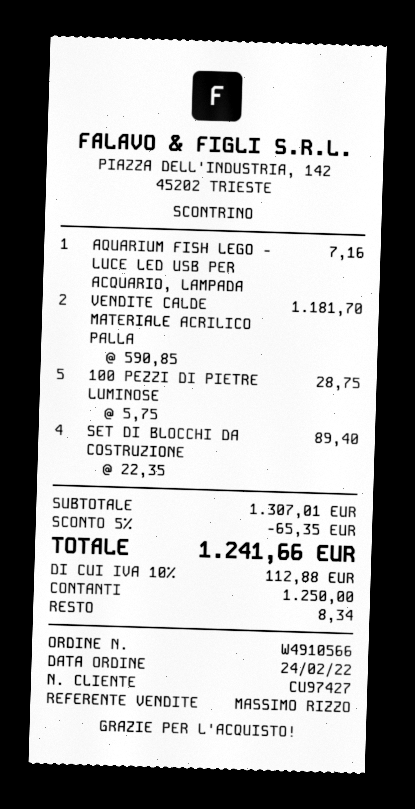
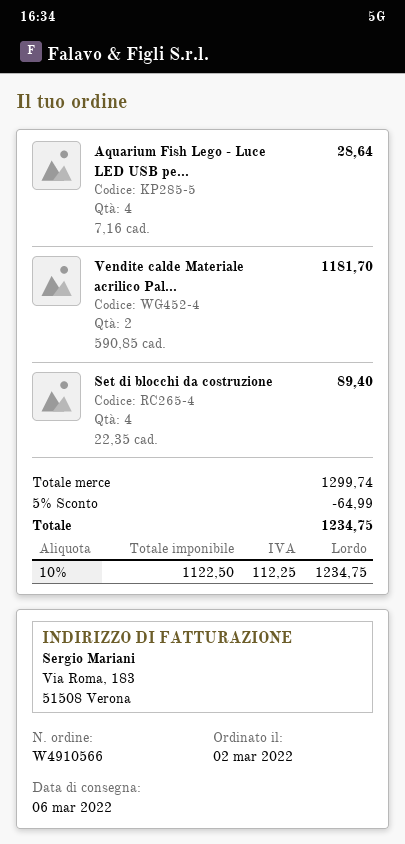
order date: 2022-02-24 -> 2022-03-02
AQUARIUM FISH LEGO - LUCE LED USB PER ACQUARIO, LAMPADA: 1 x 7.16 = 7.16 -> 4 x 7.16 = 28.64
100 PEZZI DI PIETRE LUMINOSE: 5 x 5.75 = 28.75 -> none
subtotal: 1307.01 -> 1299.74
discount: 5% = 65.35 -> 5% = 64.99
tax: 10% = 112.88 -> 10% = 112.25
total: 1241.66 -> 1234.75

